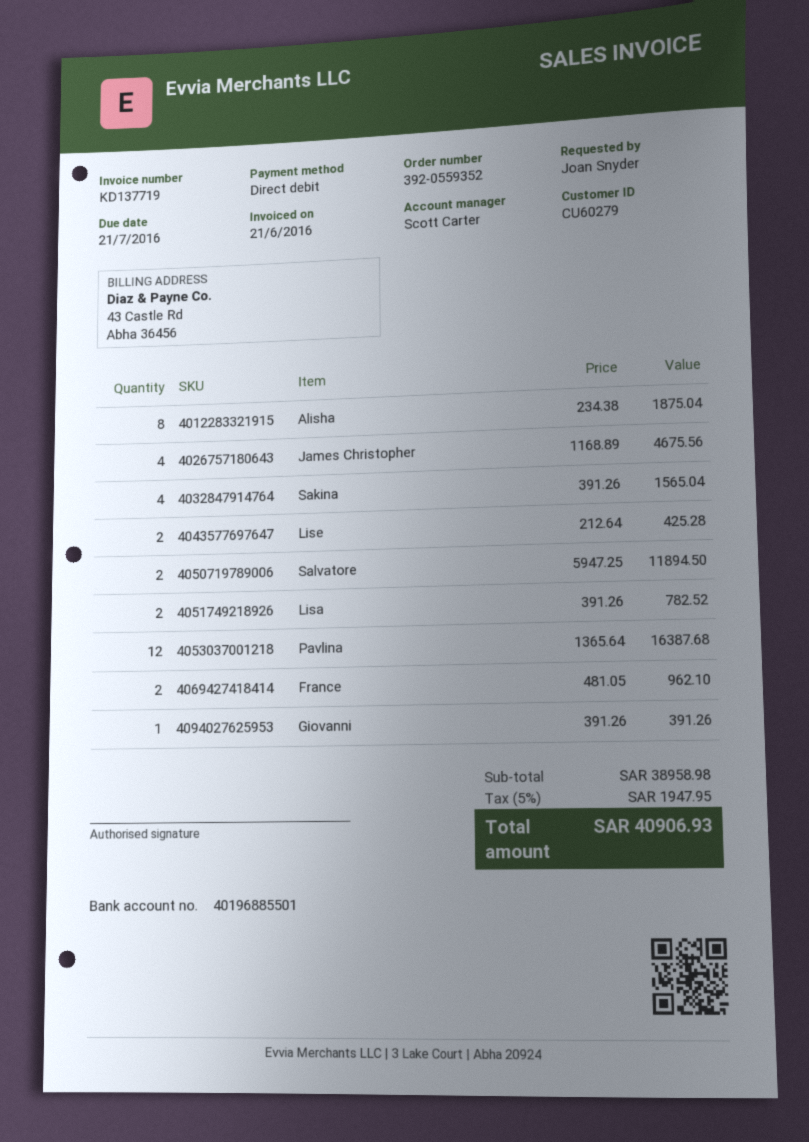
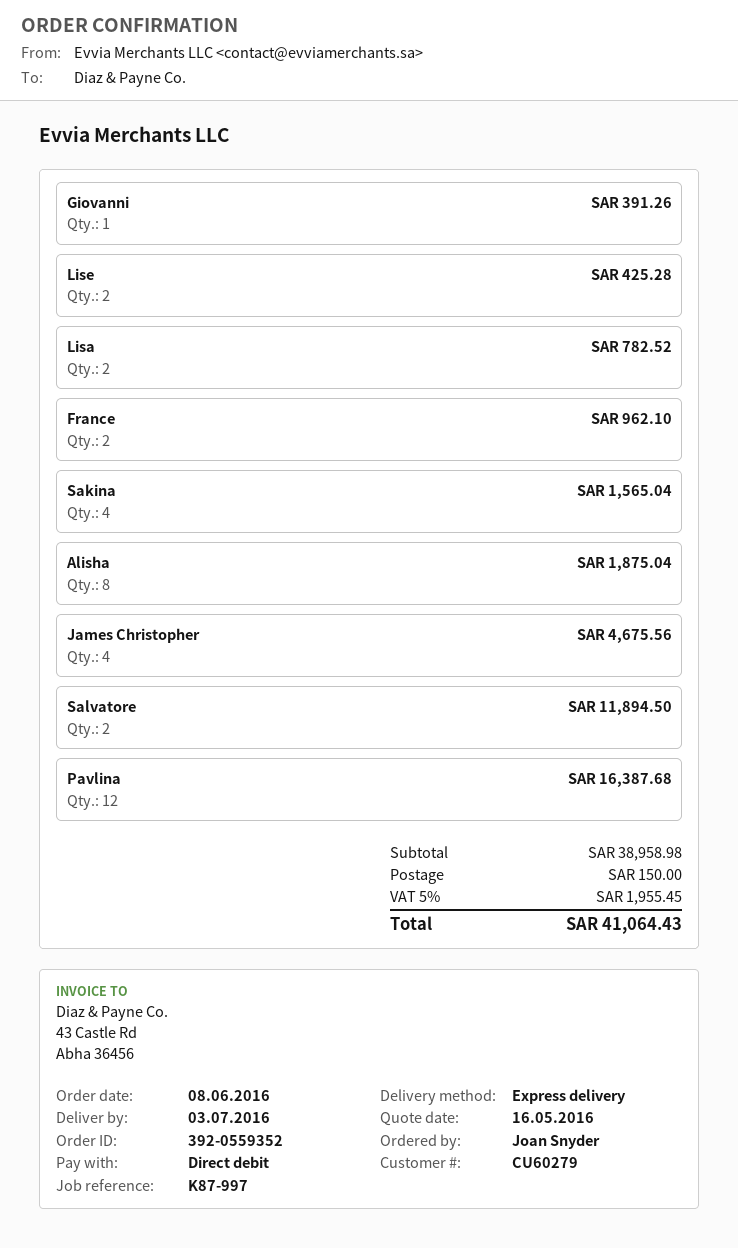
shipping: none -> 150.00
tax: 5% = 1947.95 -> 5% = 1955.45
total: 40906.93 -> 41064.43

